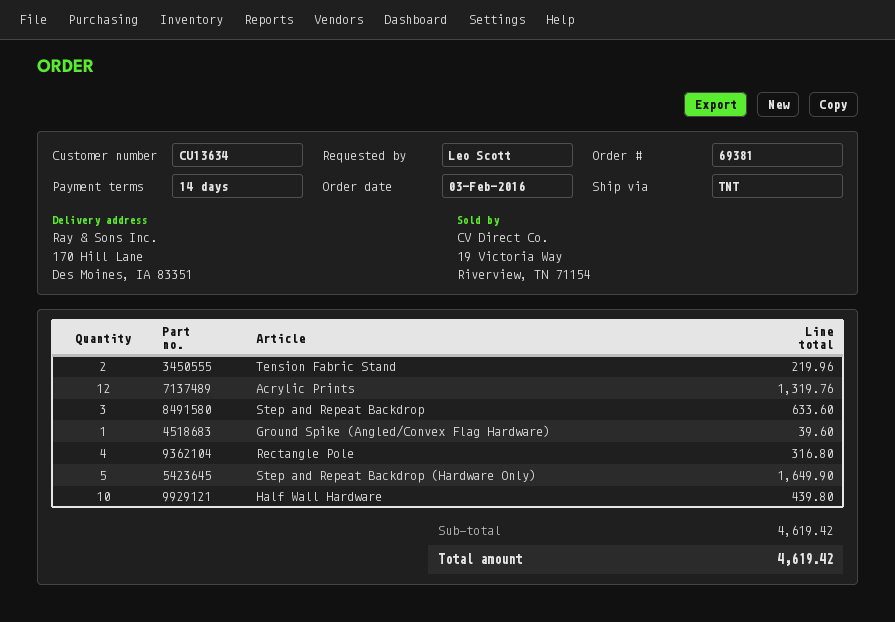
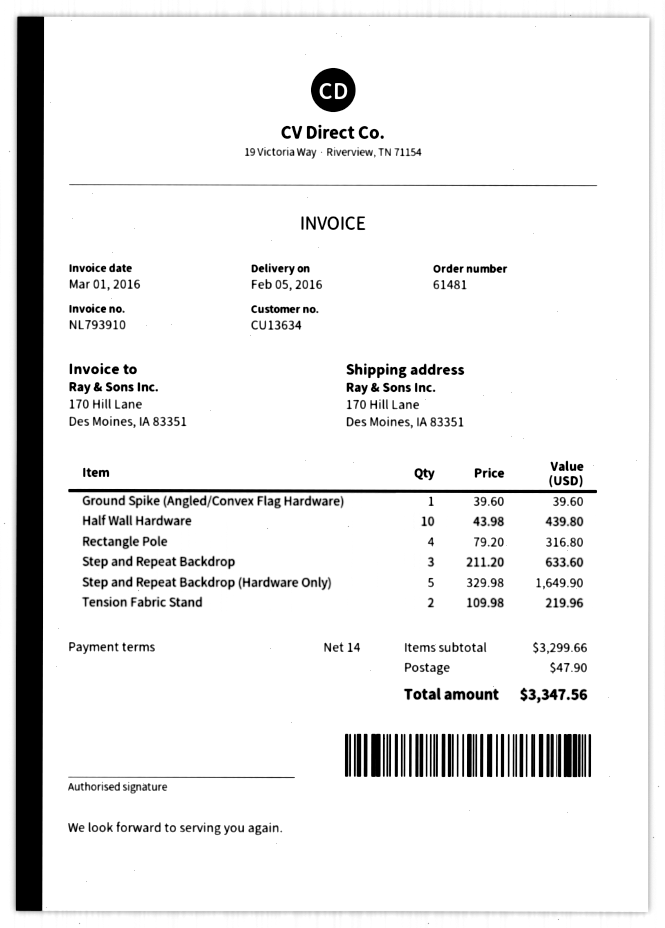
order number: 69381 -> 61481
Acrylic Prints: 12 for 1319.76 -> none
subtotal: 4619.42 -> 3299.66
shipping: none -> 47.90
total: 4619.42 -> 3347.56

